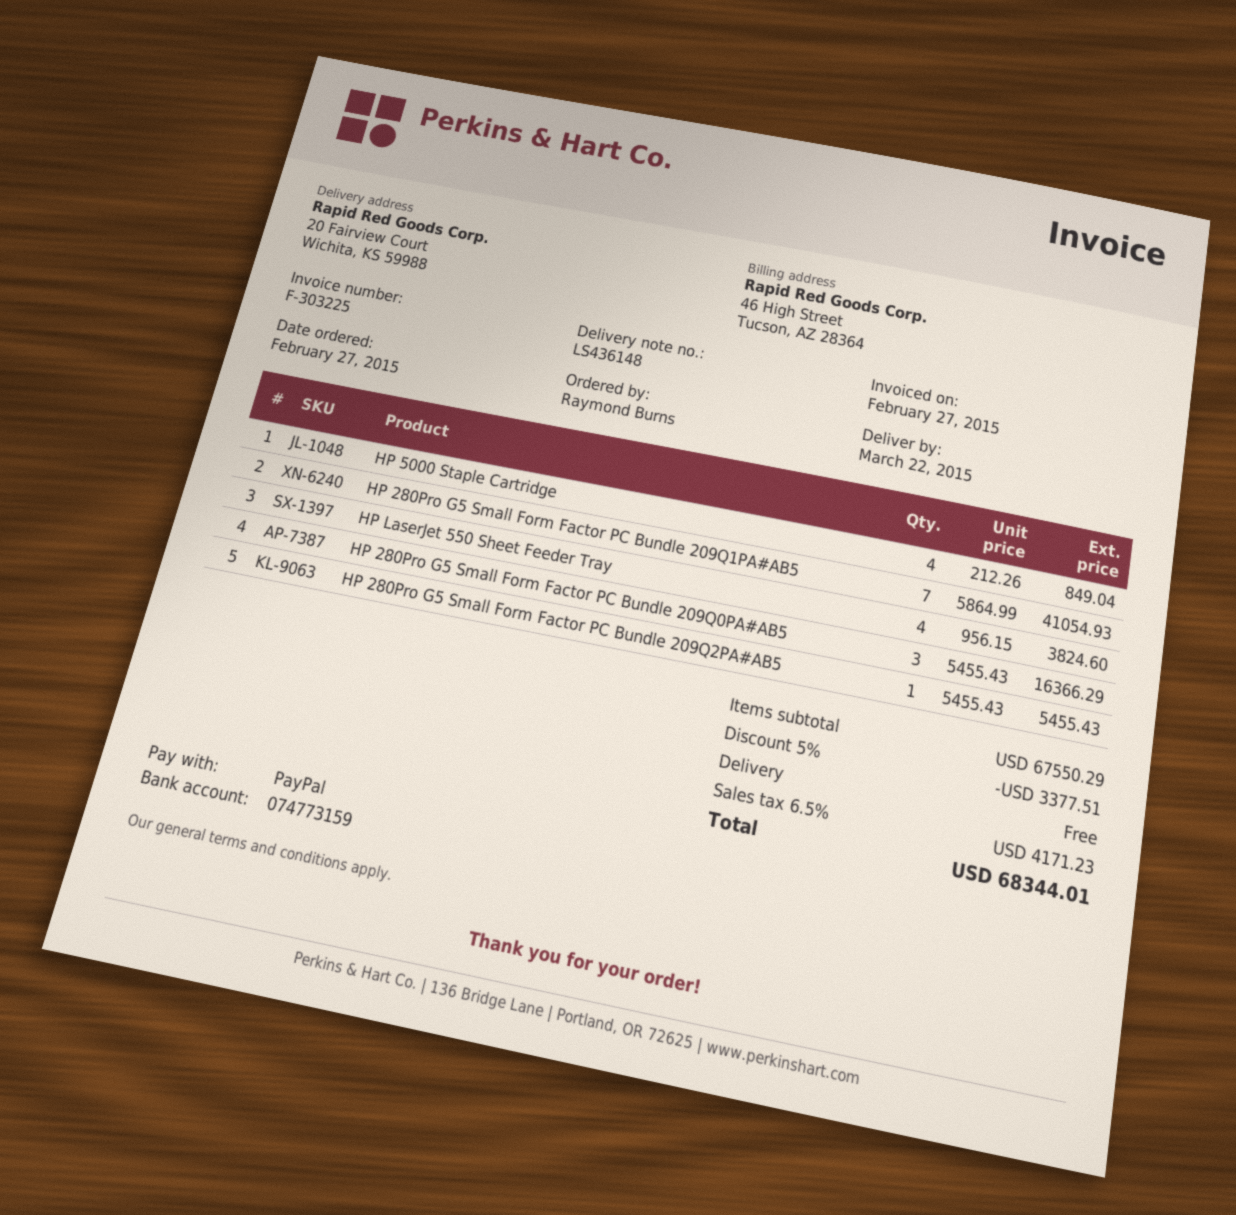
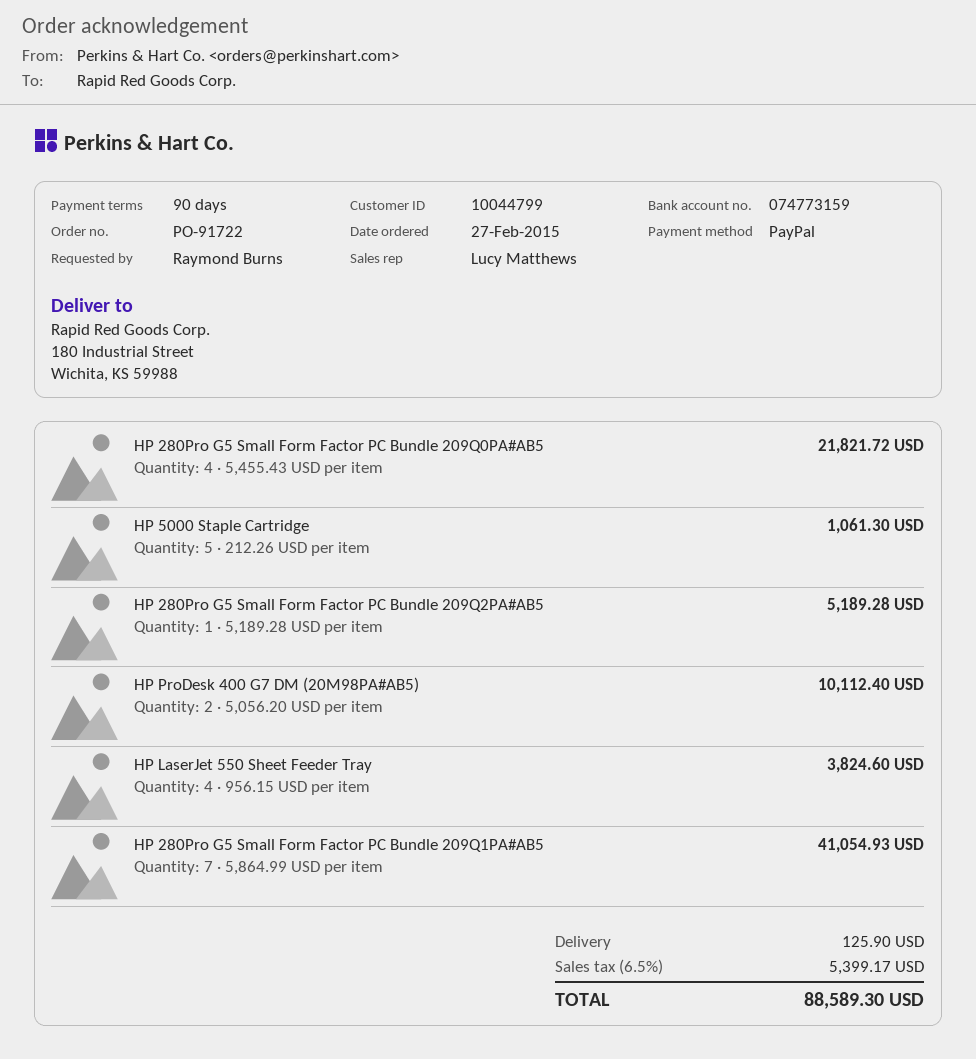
ship to: 20 Fairview Court, Wichita, KS 59988 -> 180 Industrial Street, Wichita, KS 59988
HP 5000 Staple Cartridge: 4 x 212.26 = 849.04 -> 5 x 212.26 = 1061.30
HP 280Pro G5 Small Form Factor PC Bundle 209Q0PA#AB5: 3 x 5455.43 = 16366.29 -> 4 x 5455.43 = 21821.72
HP 280Pro G5 Small Form Factor PC Bundle 209Q2PA#AB5: 1 x 5455.43 = 5455.43 -> 1 x 5189.28 = 5189.28
HP ProDesk 400 G7 DM (20M98PA#AB5): none -> 2 x 5056.20 = 10112.40
discount: 5% = 3377.51 -> none
shipping: 0.00 -> 125.90
tax: 6.5% = 4171.23 -> 6.5% = 5399.17
total: 68344.01 -> 88589.30

